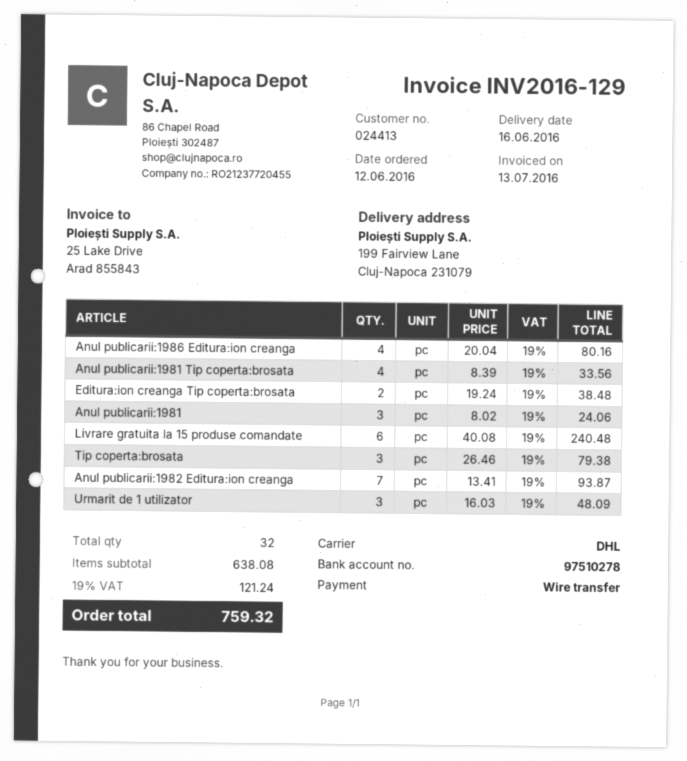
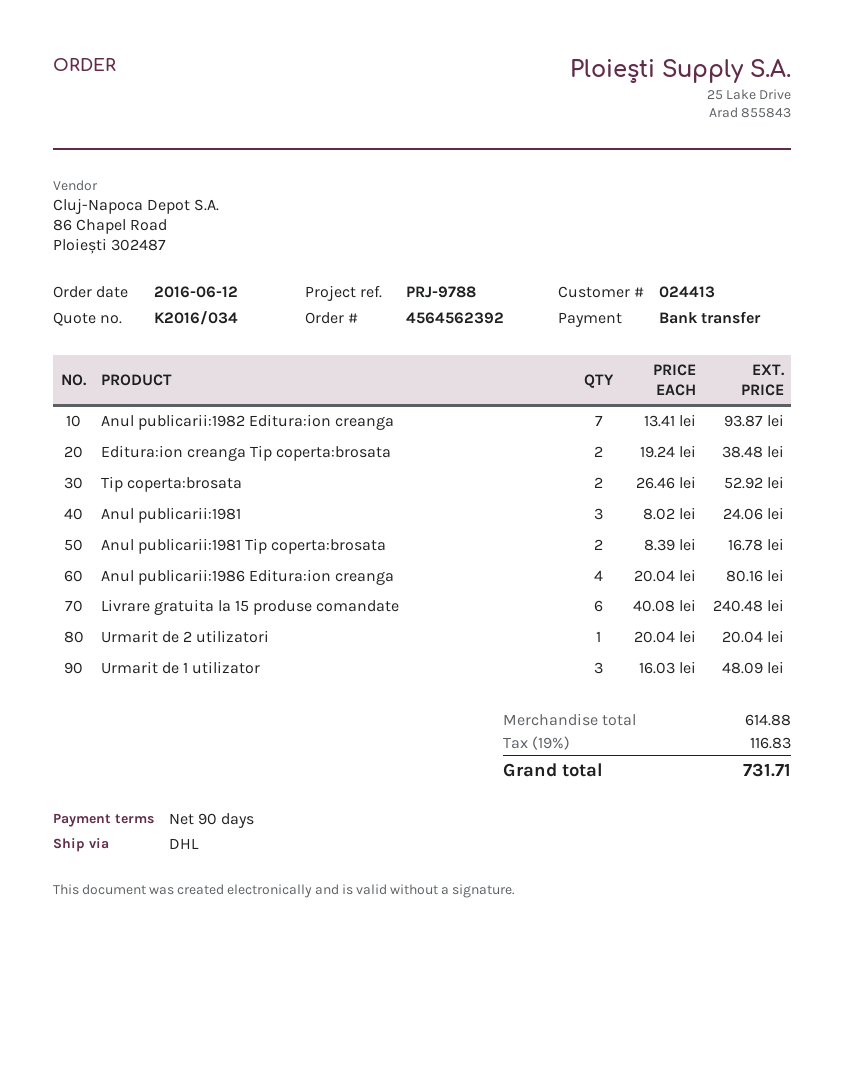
Anul publicarii:1981 Tip coperta:brosata: 4 x 8.39 = 33.56 -> 2 x 8.39 = 16.78
Tip coperta:brosata: 3 x 26.46 = 79.38 -> 2 x 26.46 = 52.92
Urmarit de 2 utilizatori: none -> 1 x 20.04 = 20.04
subtotal: 638.08 -> 614.88
tax: 19% = 121.24 -> 19% = 116.83
total: 759.32 -> 731.71

